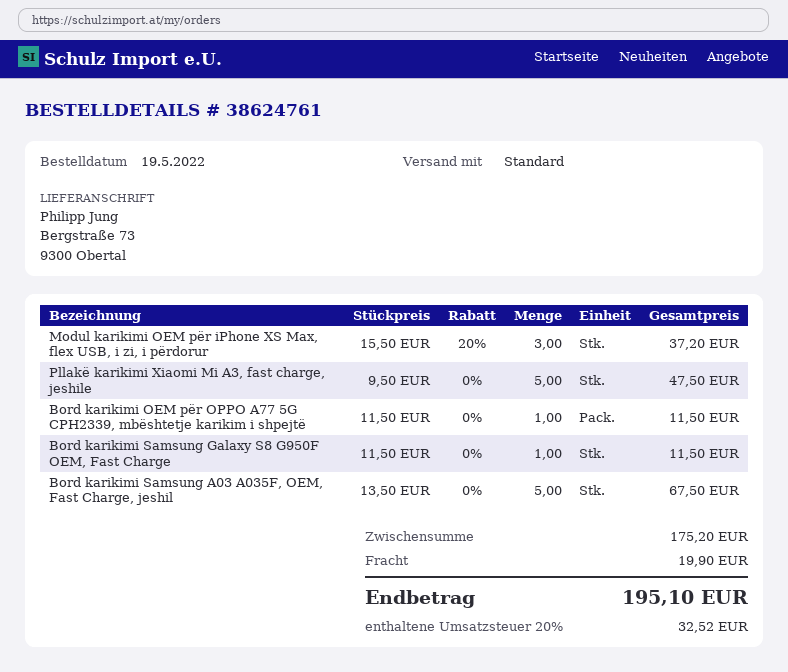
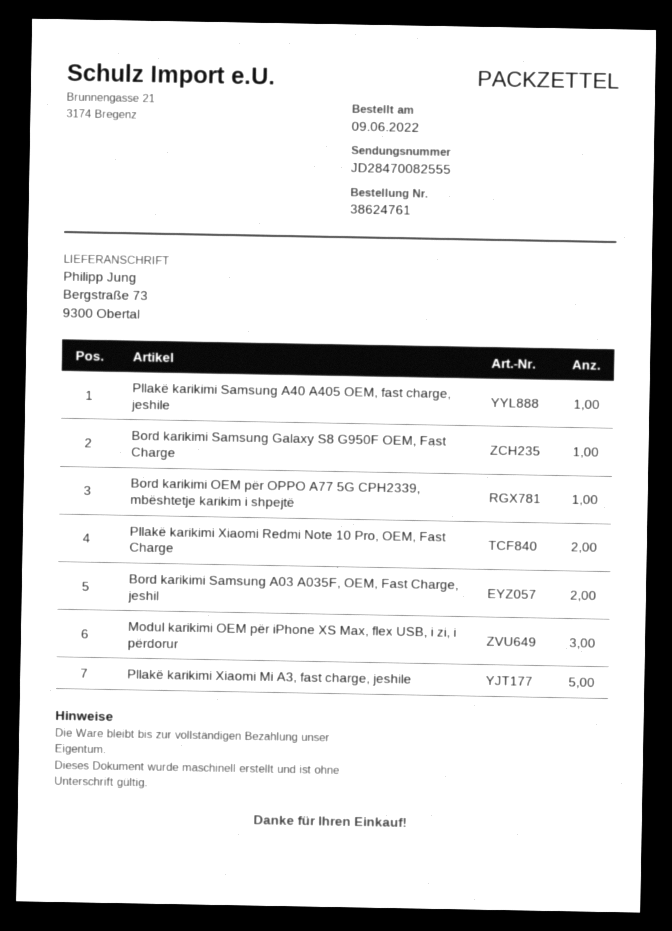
order date: 2022-05-19 -> 2022-06-09
Bord karikimi Samsung A03 A035F, OEM, Fast Charge, jeshil: 5 -> 2
Pllakë karikimi Samsung A40 A405 OEM, fast charge, jeshile: none -> 1
Pllakë karikimi Xiaomi Redmi Note 10 Pro, OEM, Fast Charge: none -> 2

